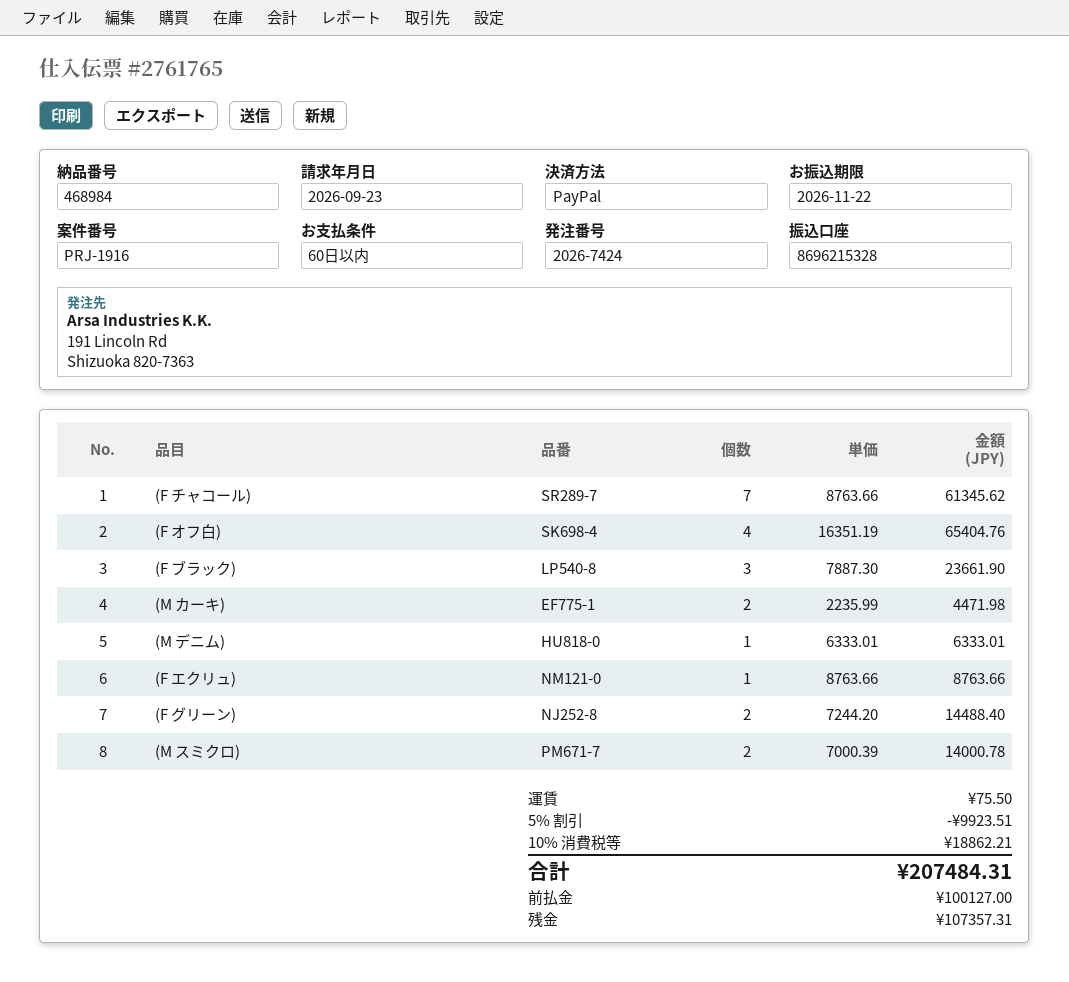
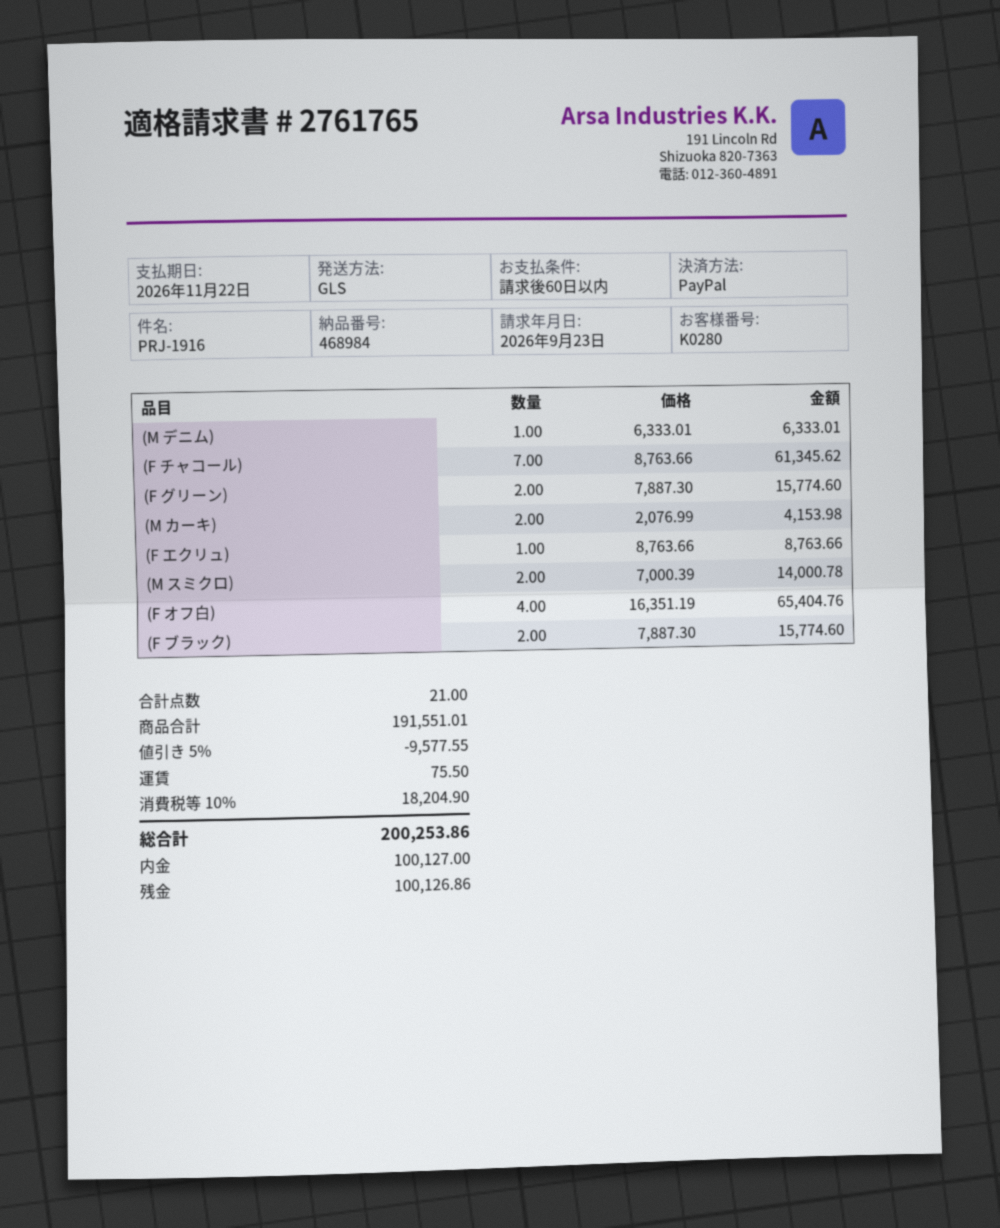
(F ブラック): 3 x 7887.30 = 23661.90 -> 2 x 7887.30 = 15774.60
(M カーキ): 2 x 2235.99 = 4471.98 -> 2 x 2076.99 = 4153.98
(F グリーン): 2 x 7244.20 = 14488.40 -> 2 x 7887.30 = 15774.60
discount: 5% = 9923.51 -> 5% = 9577.55
tax: 10% = 18862.21 -> 10% = 18204.90
total: 207484.31 -> 200253.86
balance: 107357.31 -> 100126.86

